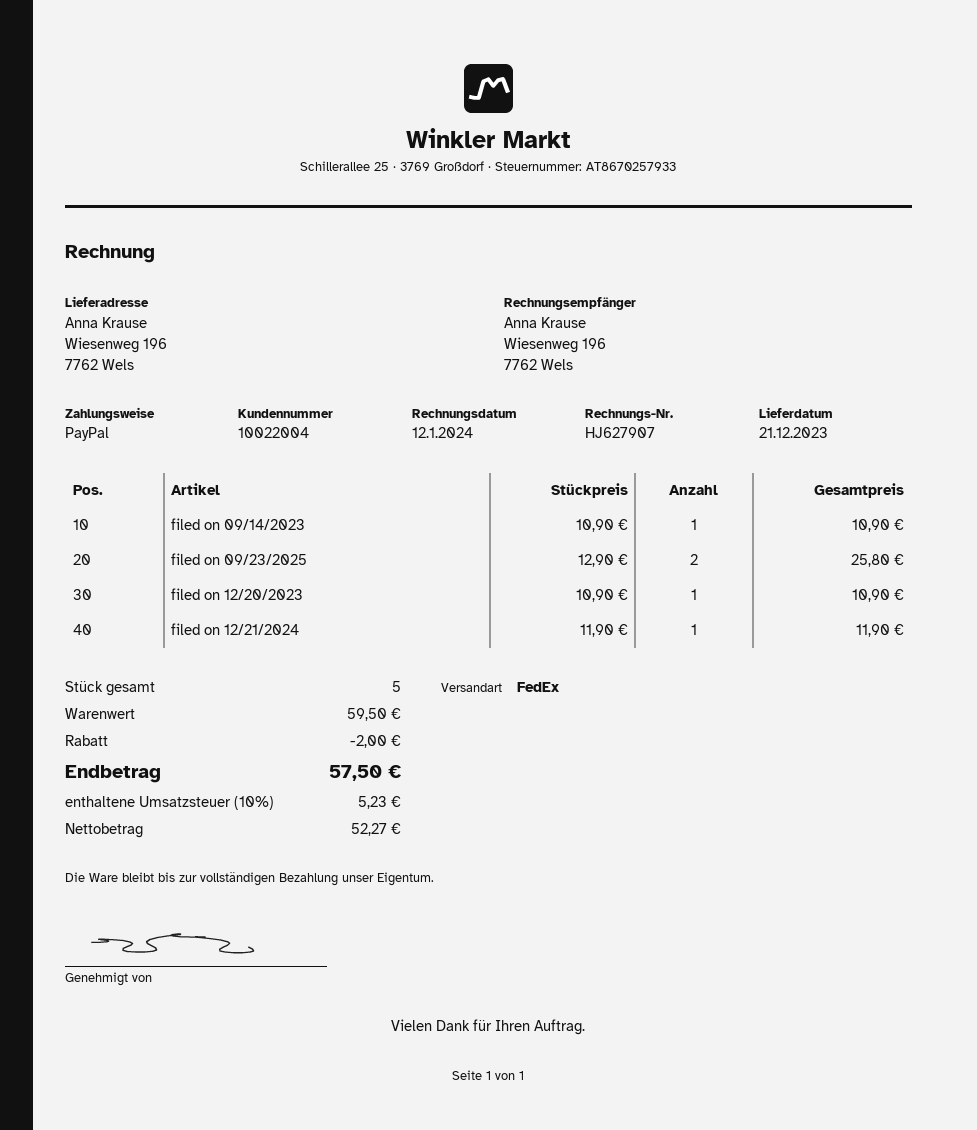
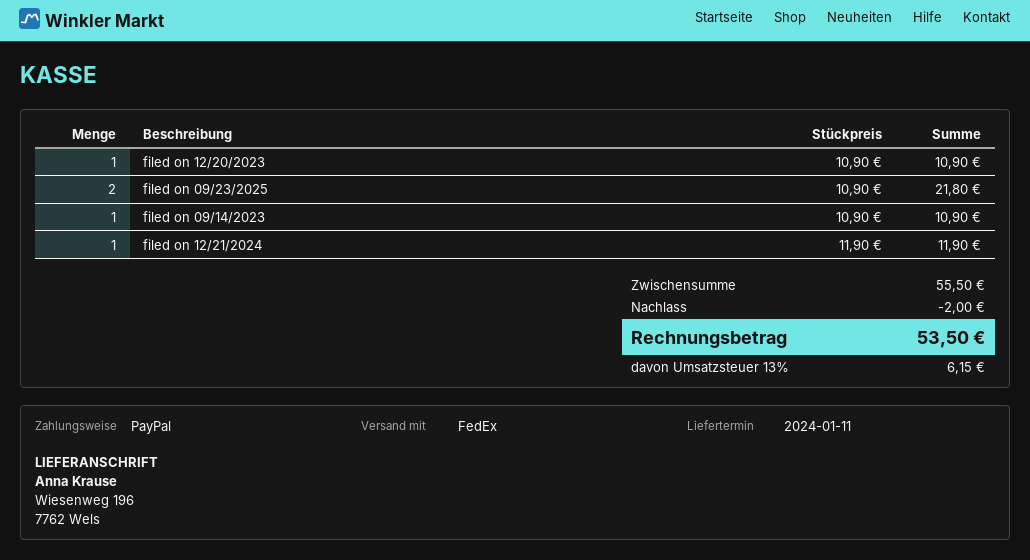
delivery date: 2023-12-21 -> 2024-01-11
filed on 09/23/2025: 2 x 12.90 = 25.80 -> 2 x 10.90 = 21.80
subtotal: 59.50 -> 55.50
tax: 10% = 5.23 -> 13% = 6.15
total: 57.50 -> 53.50

